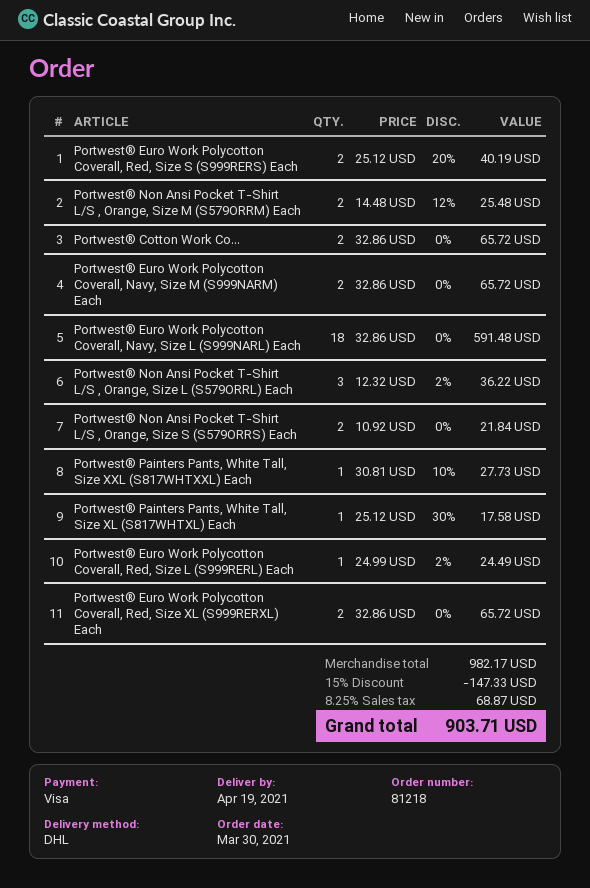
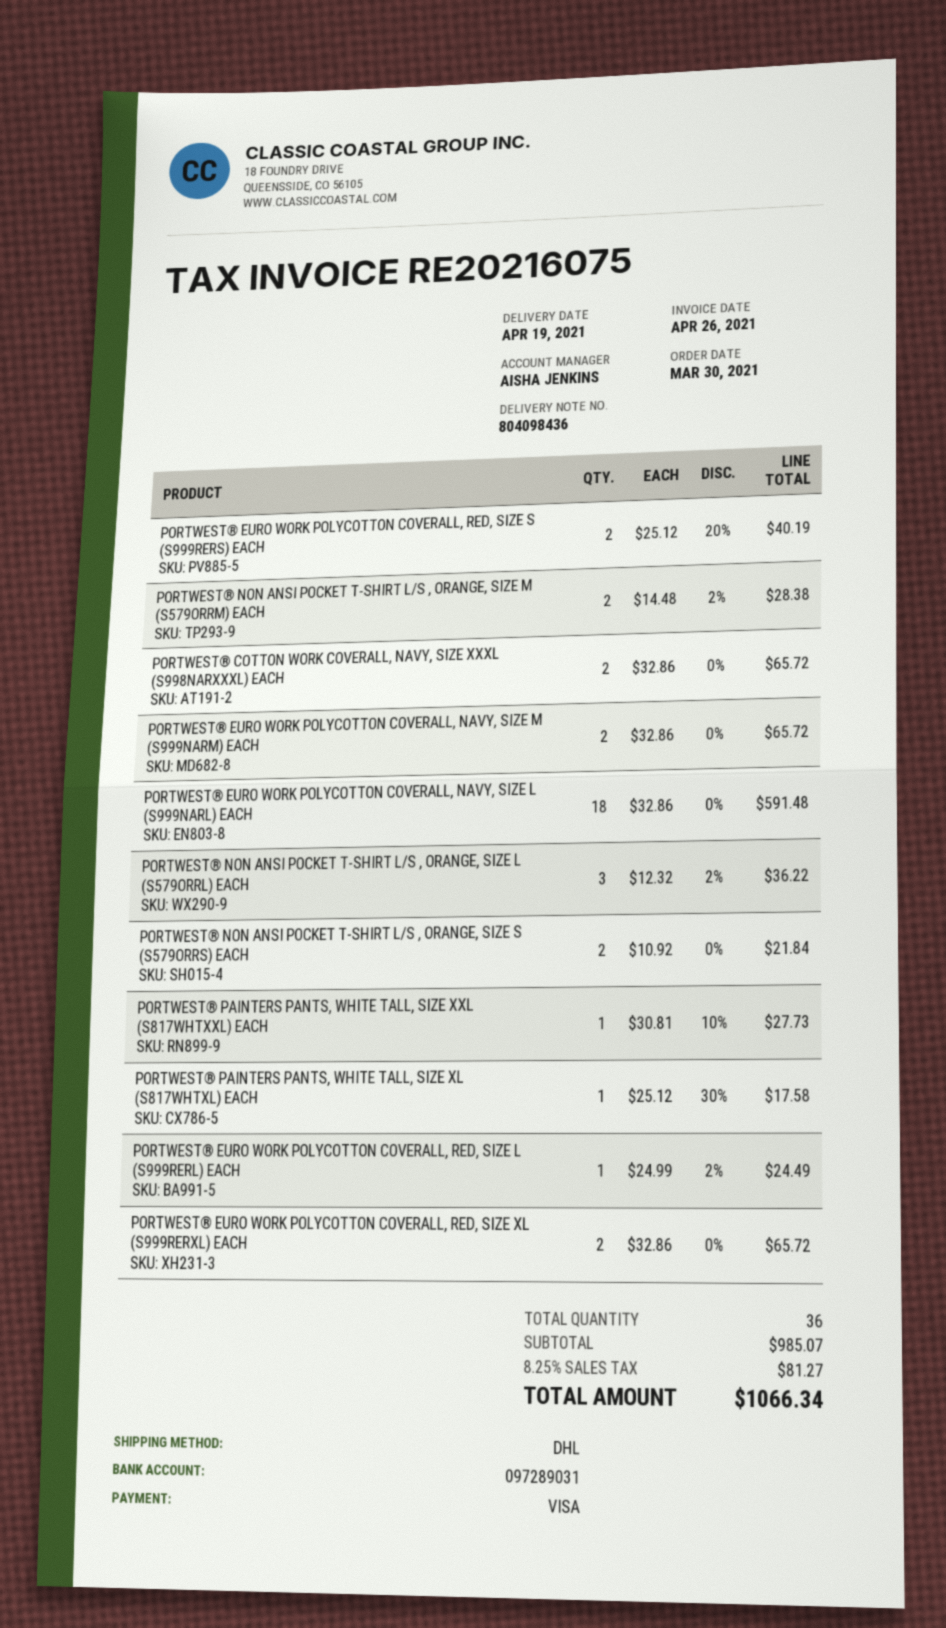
Portwest® Non Ansi Pocket T-Shirt L/S , Orange, Size M (S579ORRM) Each: 2 x 14.48 - 12% = 25.48 -> 2 x 14.48 - 2% = 28.38
subtotal: 982.17 -> 985.07
discount: 15% = 147.33 -> none
tax: 8.25% = 68.87 -> 8.25% = 81.27
total: 903.71 -> 1066.34

